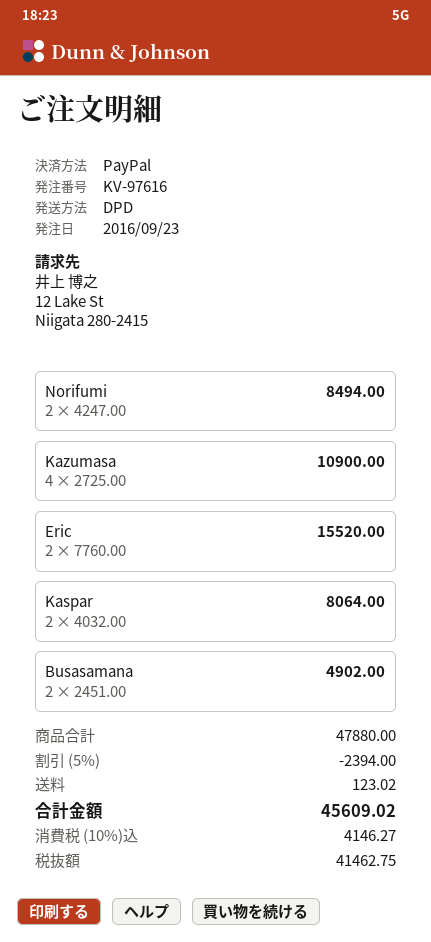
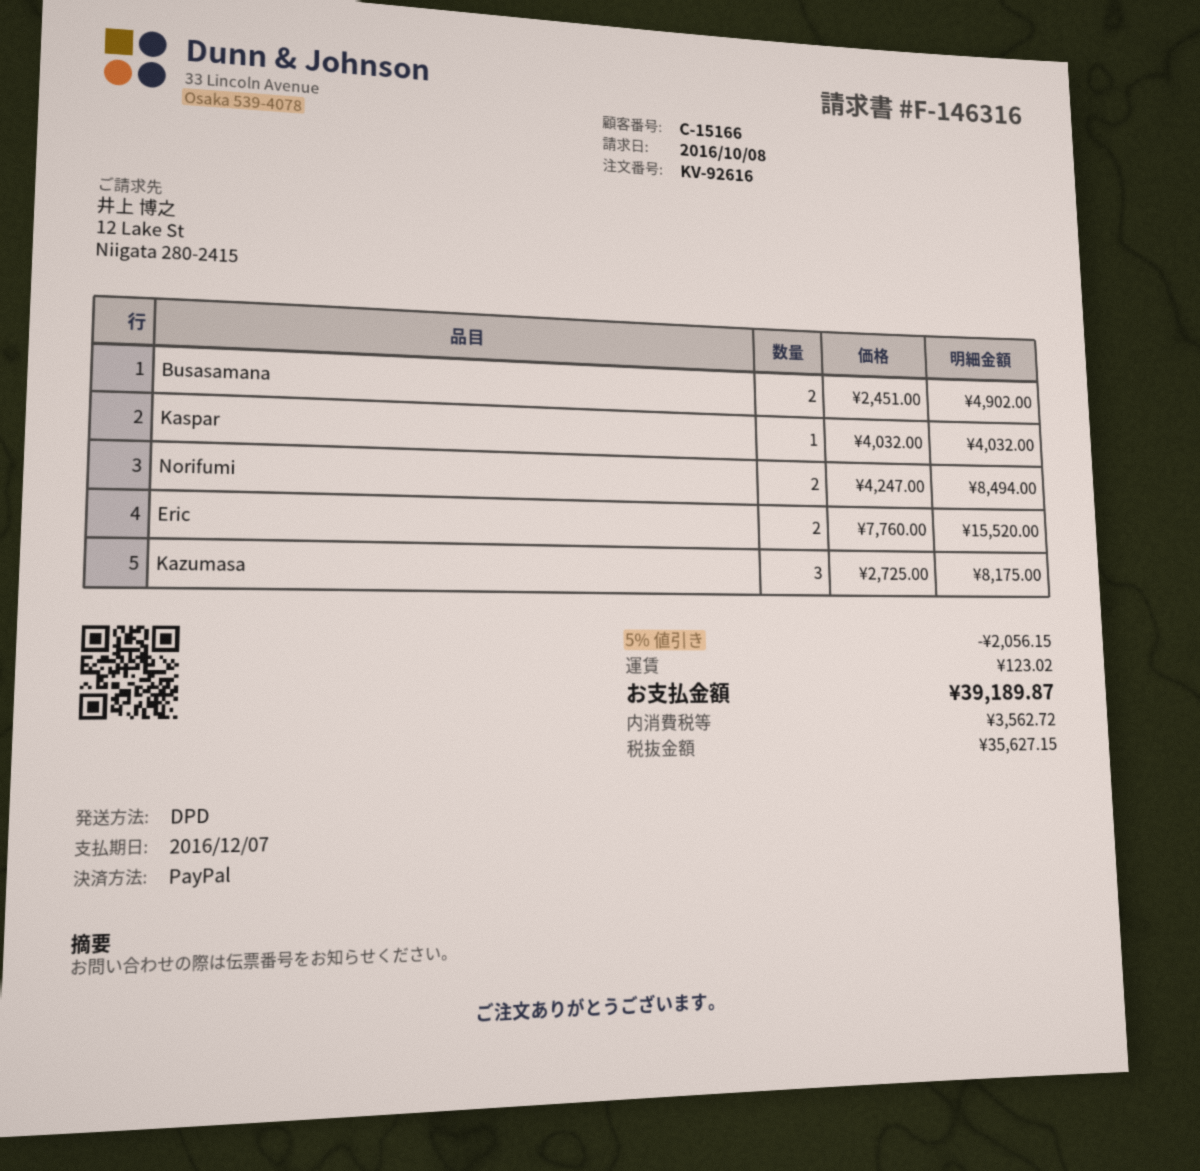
order number: KV-97616 -> KV-92616
Kazumasa: 4 x 2725.00 = 10900.00 -> 3 x 2725.00 = 8175.00
Kaspar: 2 x 4032.00 = 8064.00 -> 1 x 4032.00 = 4032.00
discount: 5% = 2394.00 -> 5% = 2056.15
net: 41462.75 -> 35627.15
tax: 4146.27 -> 3562.72
total: 45609.02 -> 39189.87

